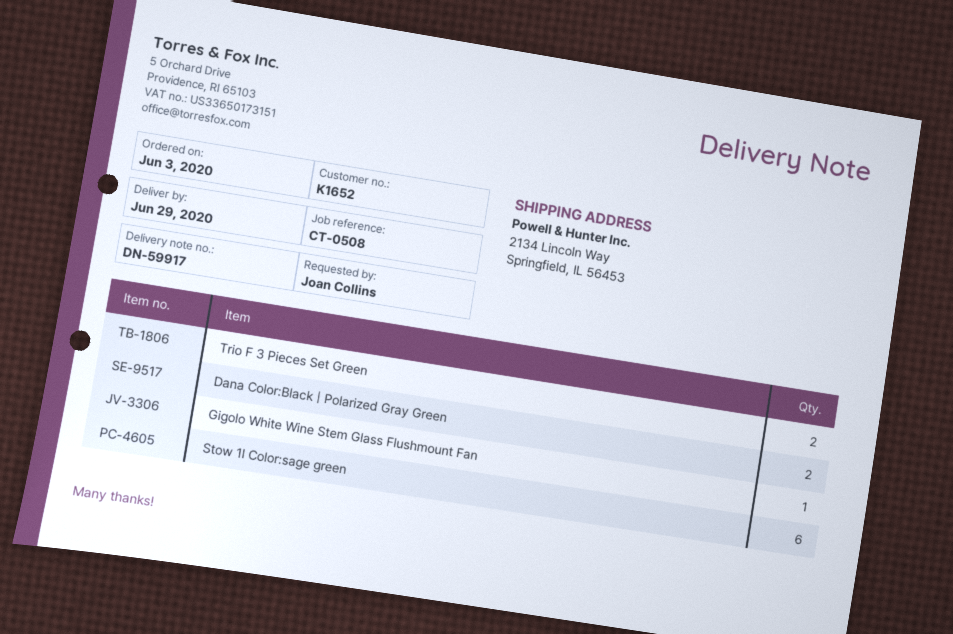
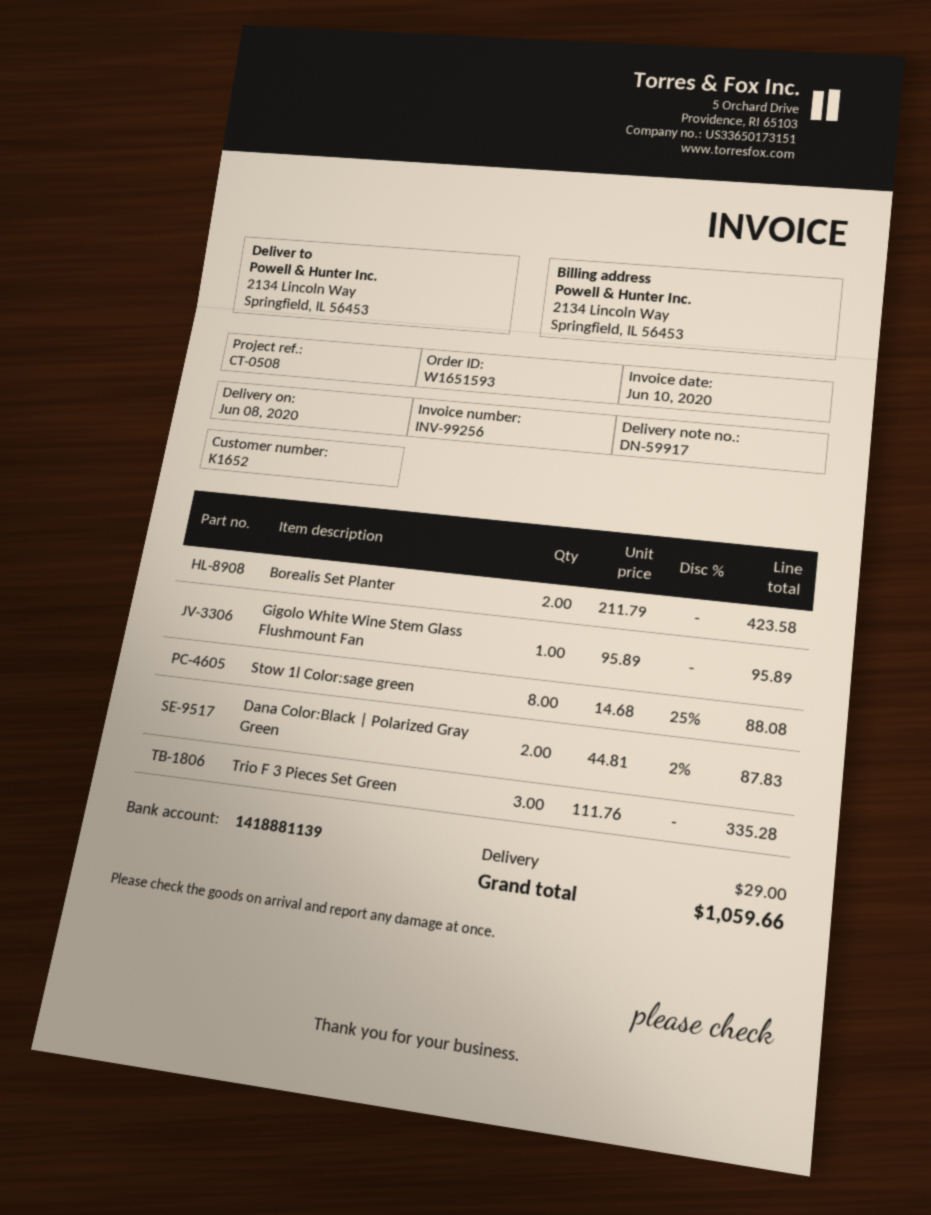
delivery date: 2020-06-29 -> 2020-06-08
Trio F 3 Pieces Set Green: 2 -> 3
Stow 1l Color:sage green: 6 -> 8
Borealis Set Planter: none -> 2

